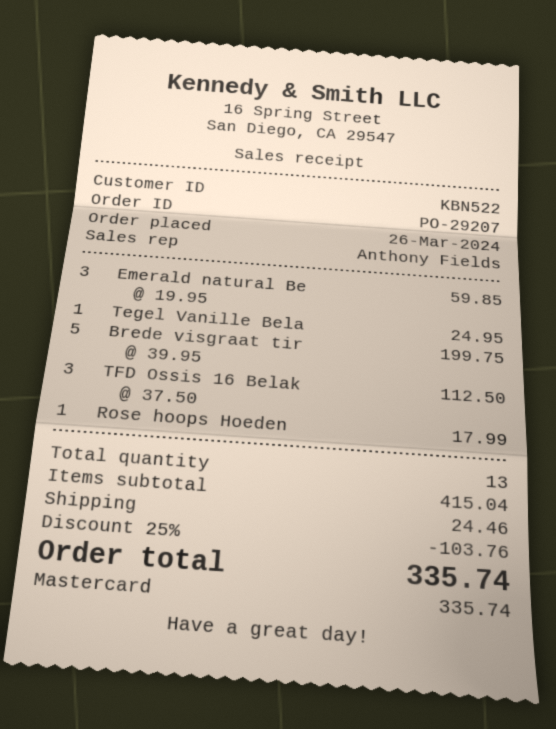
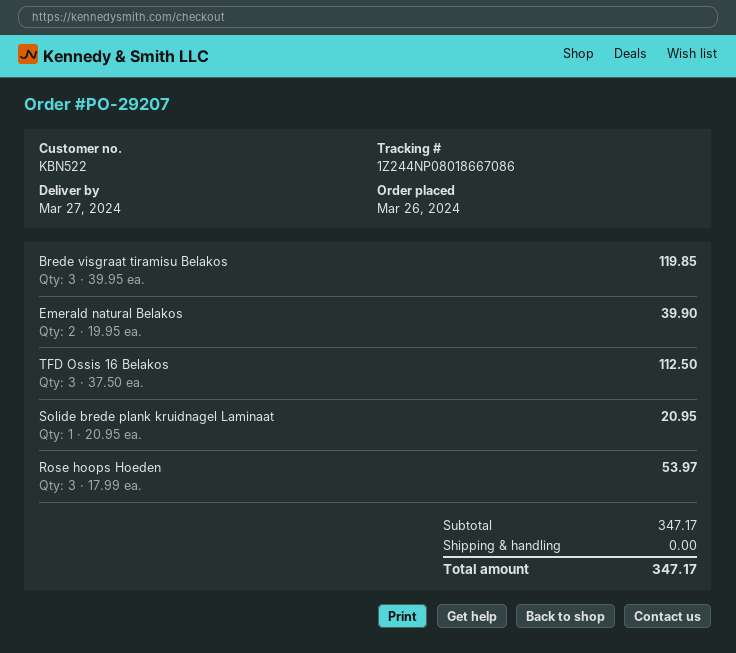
Emerald natural Be: 3 x 19.95 = 59.85 -> 2 x 19.95 = 39.90
Tegel Vanille Bela: 1 x 24.95 = 24.95 -> none
Brede visgraat tir: 5 x 39.95 = 199.75 -> 3 x 39.95 = 119.85
Rose hoops Hoeden: 1 x 17.99 = 17.99 -> 3 x 17.99 = 53.97
Solide brede plank kruidnagel Laminaat: none -> 1 x 20.95 = 20.95
subtotal: 415.04 -> 347.17
discount: 25% = 103.76 -> none
shipping: 24.46 -> 0.00
total: 335.74 -> 347.17

